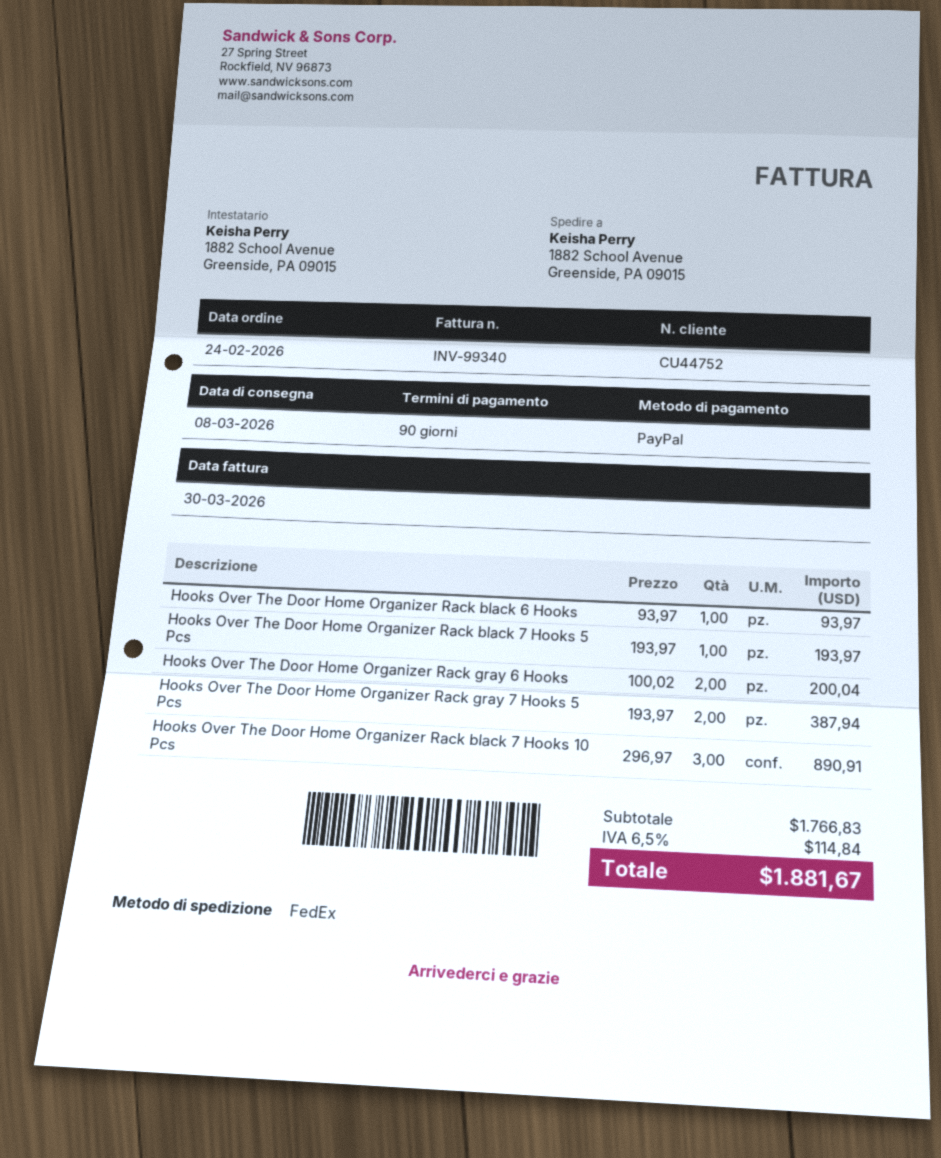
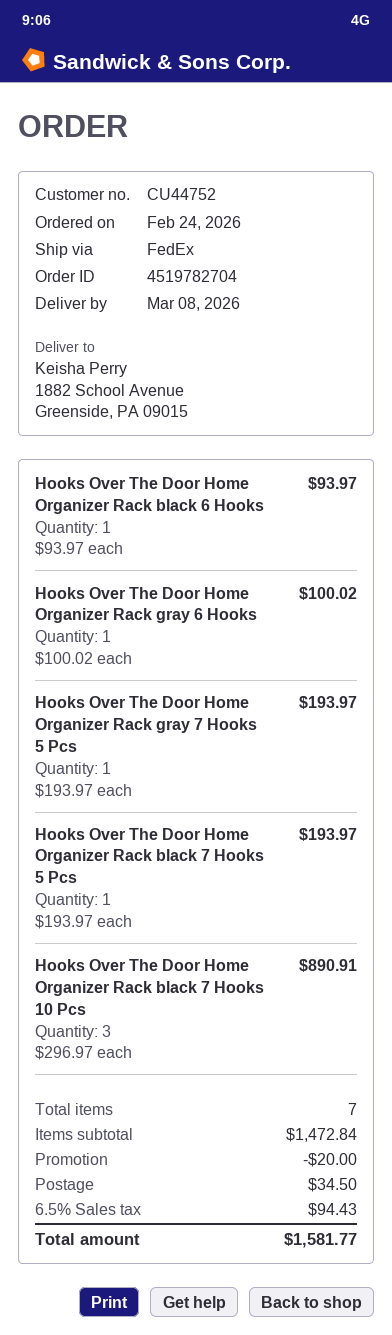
Hooks Over The Door Home Organizer Rack gray 6 Hooks: 2 x 100.02 = 200.04 -> 1 x 100.02 = 100.02
Hooks Over The Door Home Organizer Rack gray 7 Hooks 5 Pcs: 2 x 193.97 = 387.94 -> 1 x 193.97 = 193.97
subtotal: 1766.83 -> 1472.84
discount: none -> 20.00
shipping: none -> 34.50
tax: 6.5% = 114.84 -> 6.5% = 94.43
total: 1881.67 -> 1581.77

